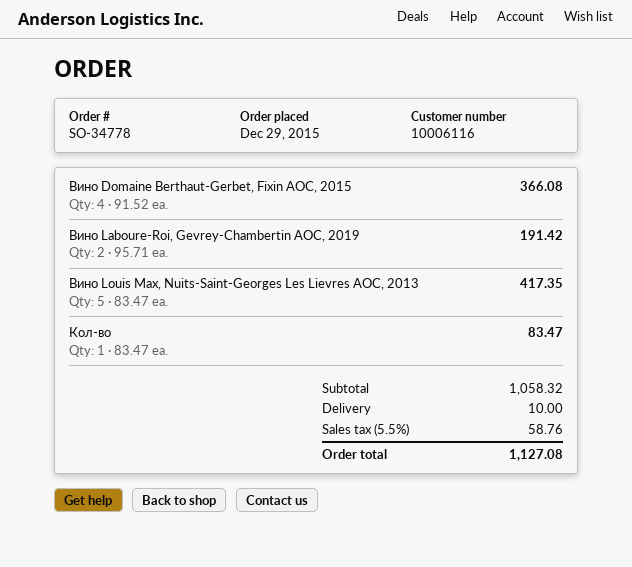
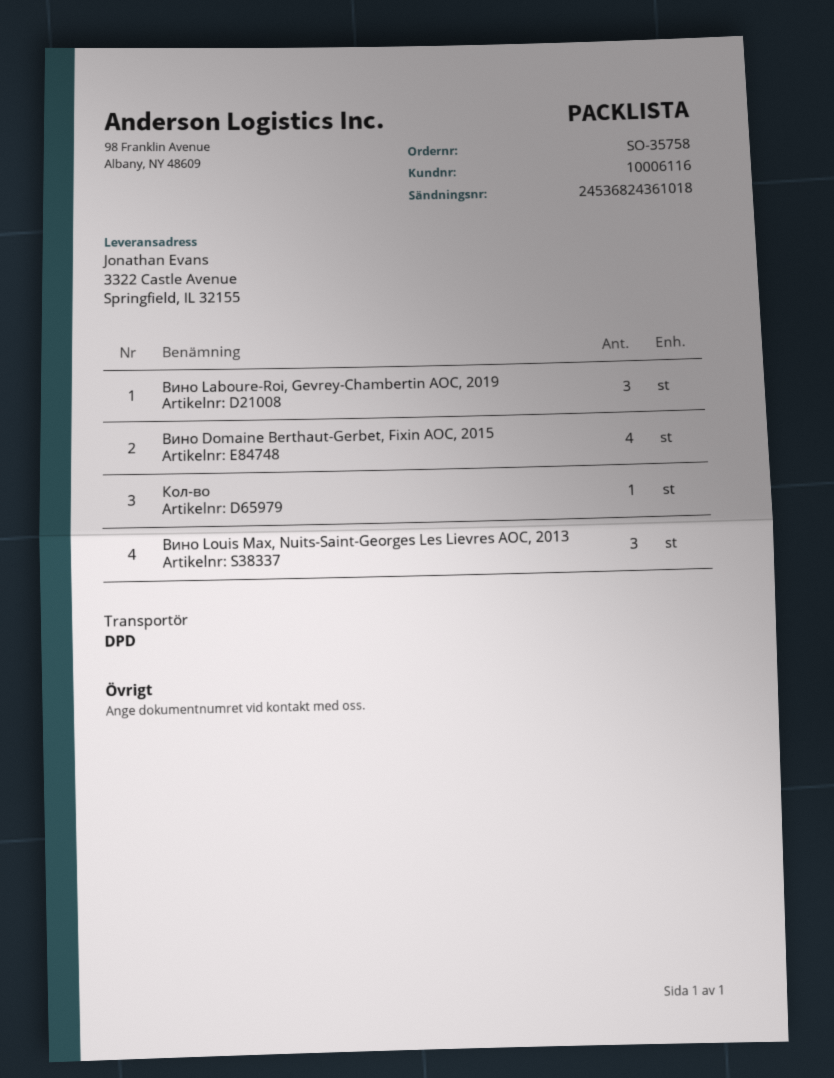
order number: SO-34778 -> SO-35758
Вино Laboure-Roi, Gevrey-Chambertin AOC, 2019: 2 -> 3
Вино Louis Max, Nuits-Saint-Georges Les Lievres AOC, 2013: 5 -> 3

